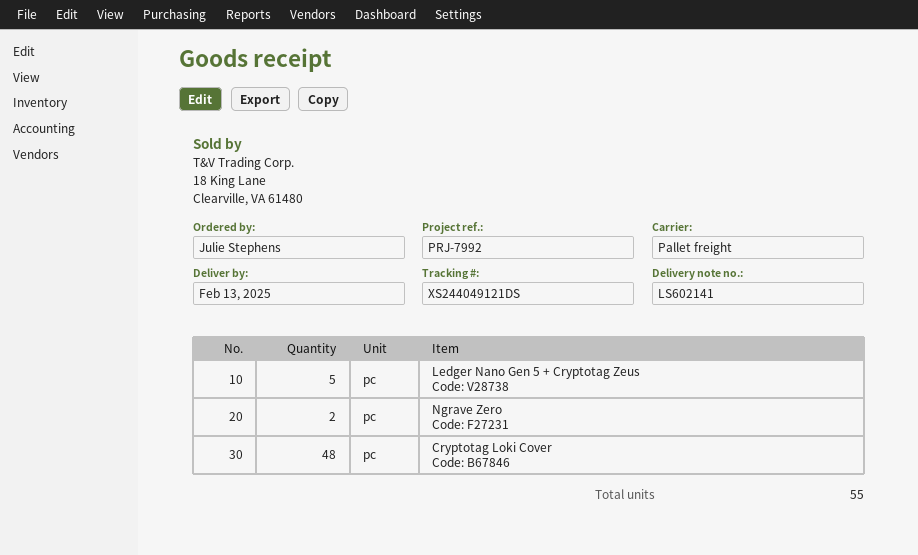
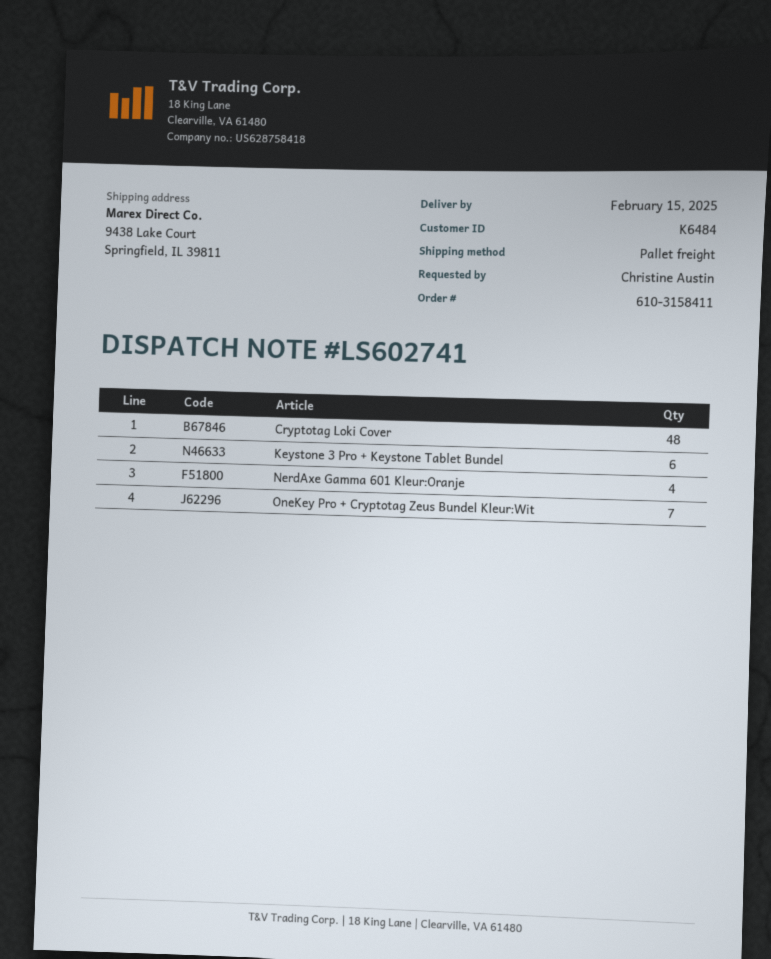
delivery note number: LS602141 -> LS602741
delivery date: 2025-02-13 -> 2025-02-15
ordered by: Julie Stephens -> Christine Austin
Ledger Nano Gen 5 + Cryptotag Zeus: 5 -> none
Ngrave Zero: 2 -> none
Keystone 3 Pro + Keystone Tablet Bundel: none -> 6
NerdAxe Gamma 601 Kleur:Oranje: none -> 4
OneKey Pro + Cryptotag Zeus Bundel Kleur:Wit: none -> 7

